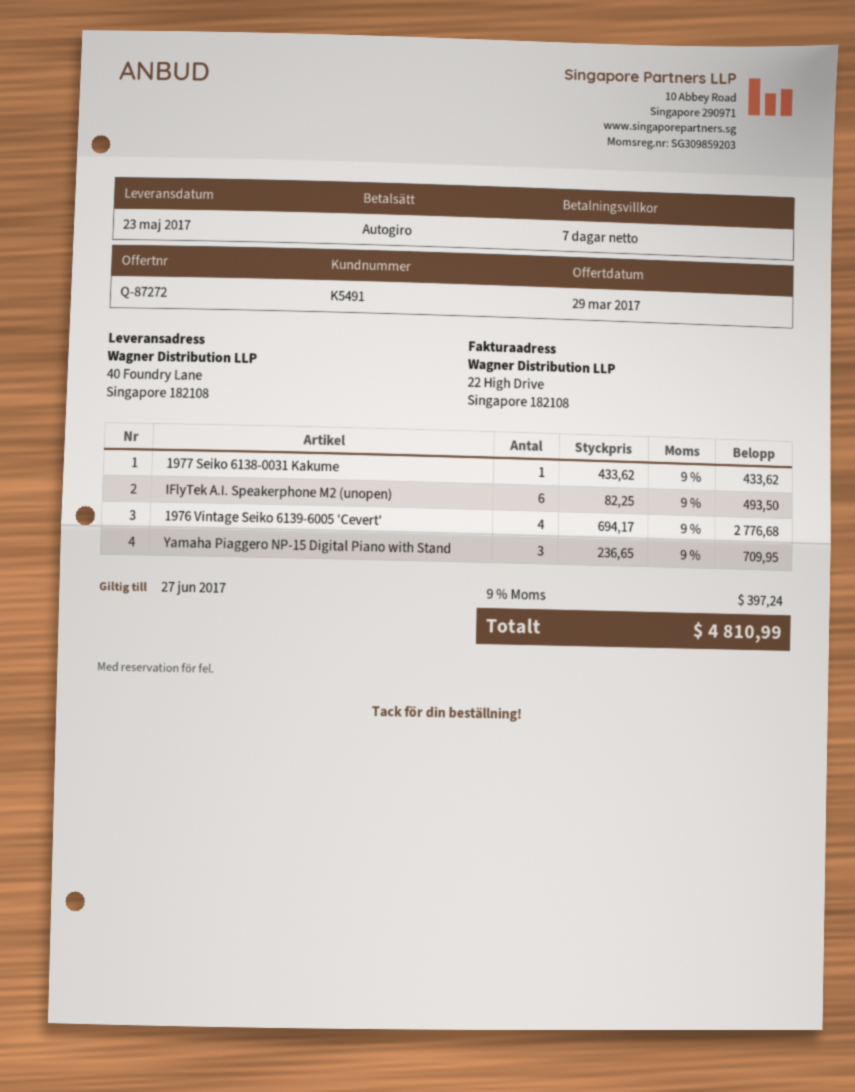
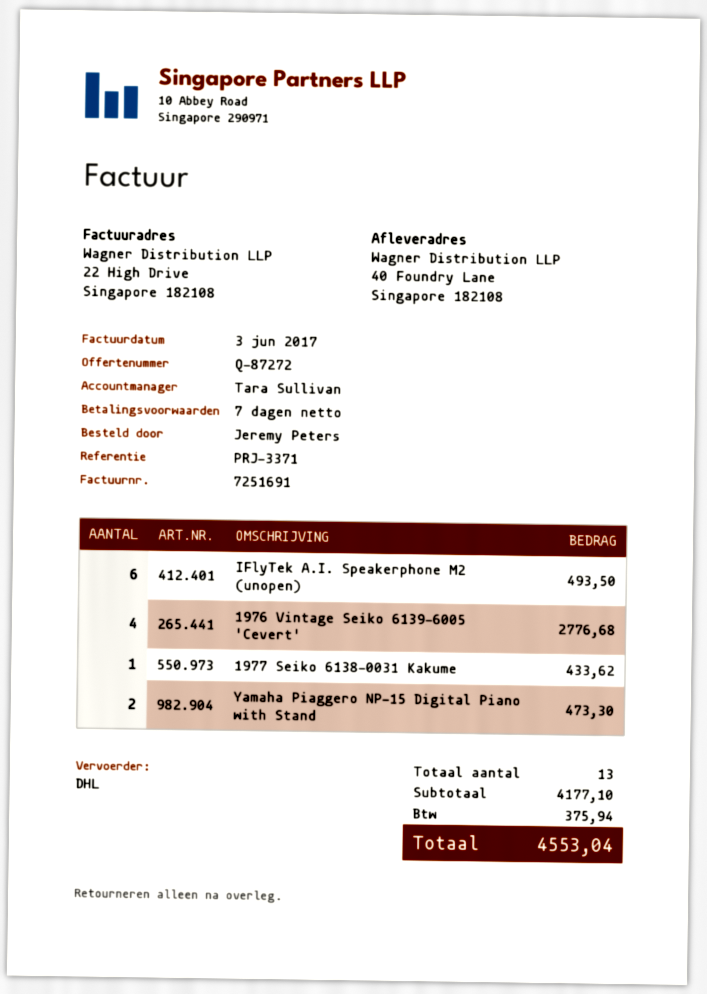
Yamaha Piaggero NP-15 Digital Piano with Stand: 3 for 709.95 -> 2 for 473.30
tax: 397.24 -> 375.94
total: 4810.99 -> 4553.04

